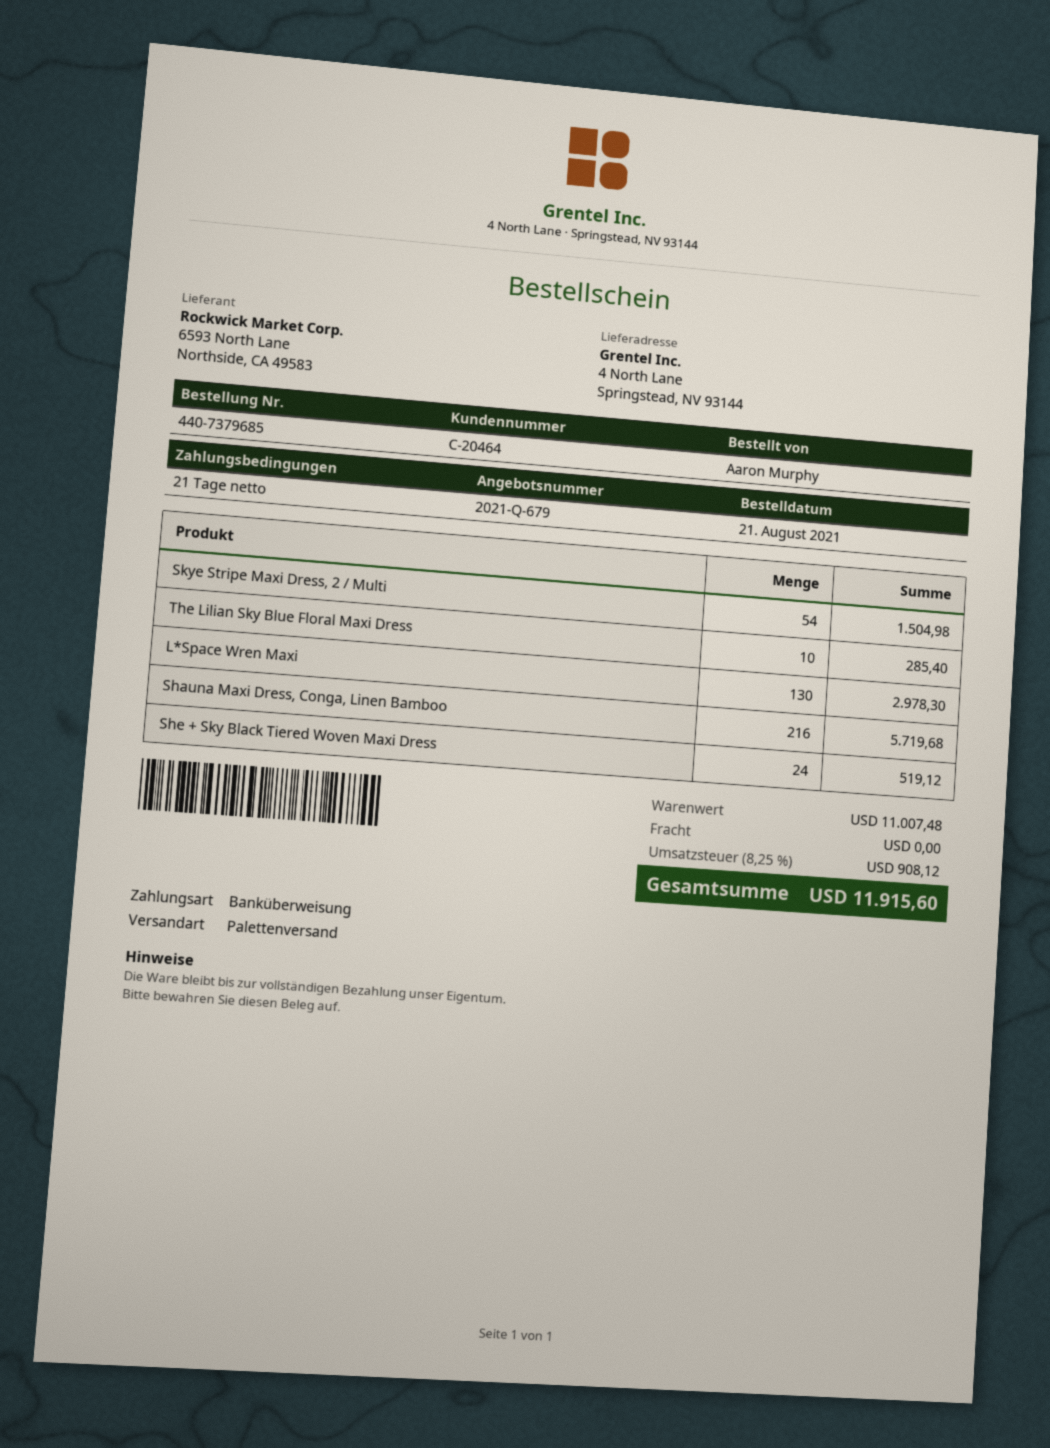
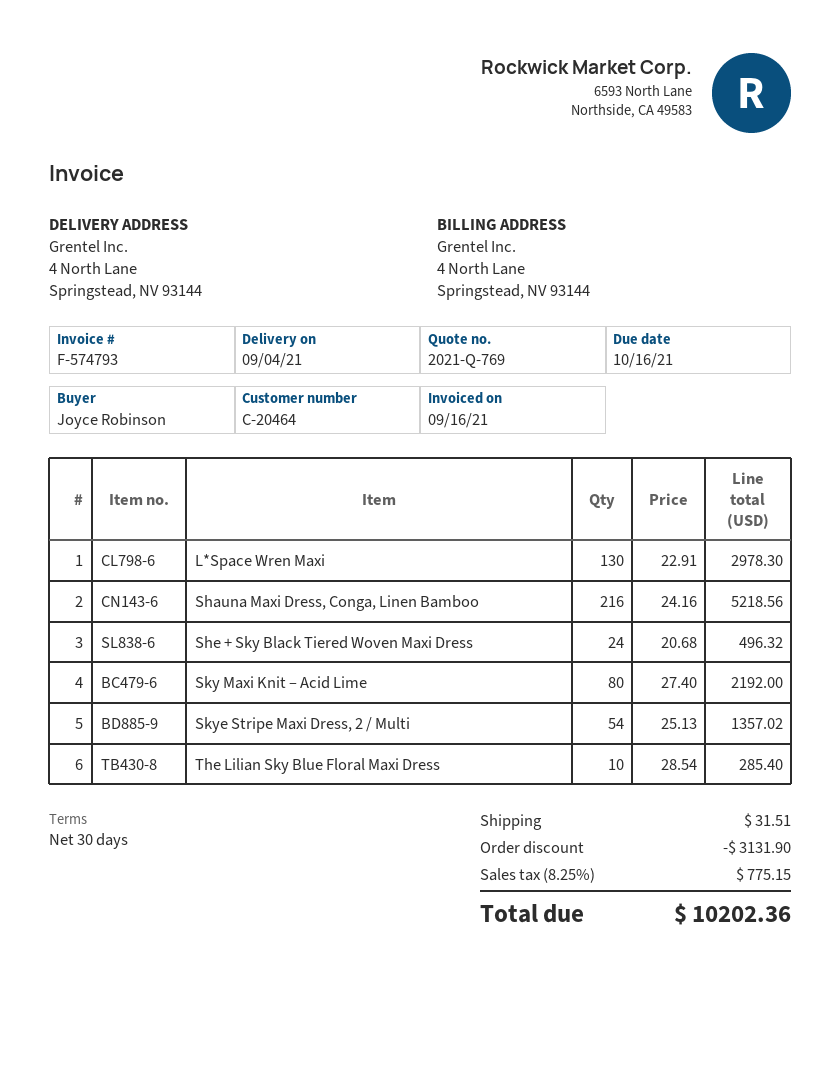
quote number: 2021-Q-679 -> 2021-Q-769
payment terms: 21 days -> 30 days
ordered by: Aaron Murphy -> Joyce Robinson
Skye Stripe Maxi Dress, 2 / Multi: 54 for 1504.98 -> 54 for 1357.02
Shauna Maxi Dress, Conga, Linen Bamboo: 216 for 5719.68 -> 216 for 5218.56
She + Sky Black Tiered Woven Maxi Dress: 24 for 519.12 -> 24 for 496.32
Sky Maxi Knit – Acid Lime: none -> 80 for 2192.00
discount: none -> 3131.90
shipping: 0.00 -> 31.51
tax: 8.25% = 908.12 -> 8.25% = 775.15
total: 11915.60 -> 10202.36

